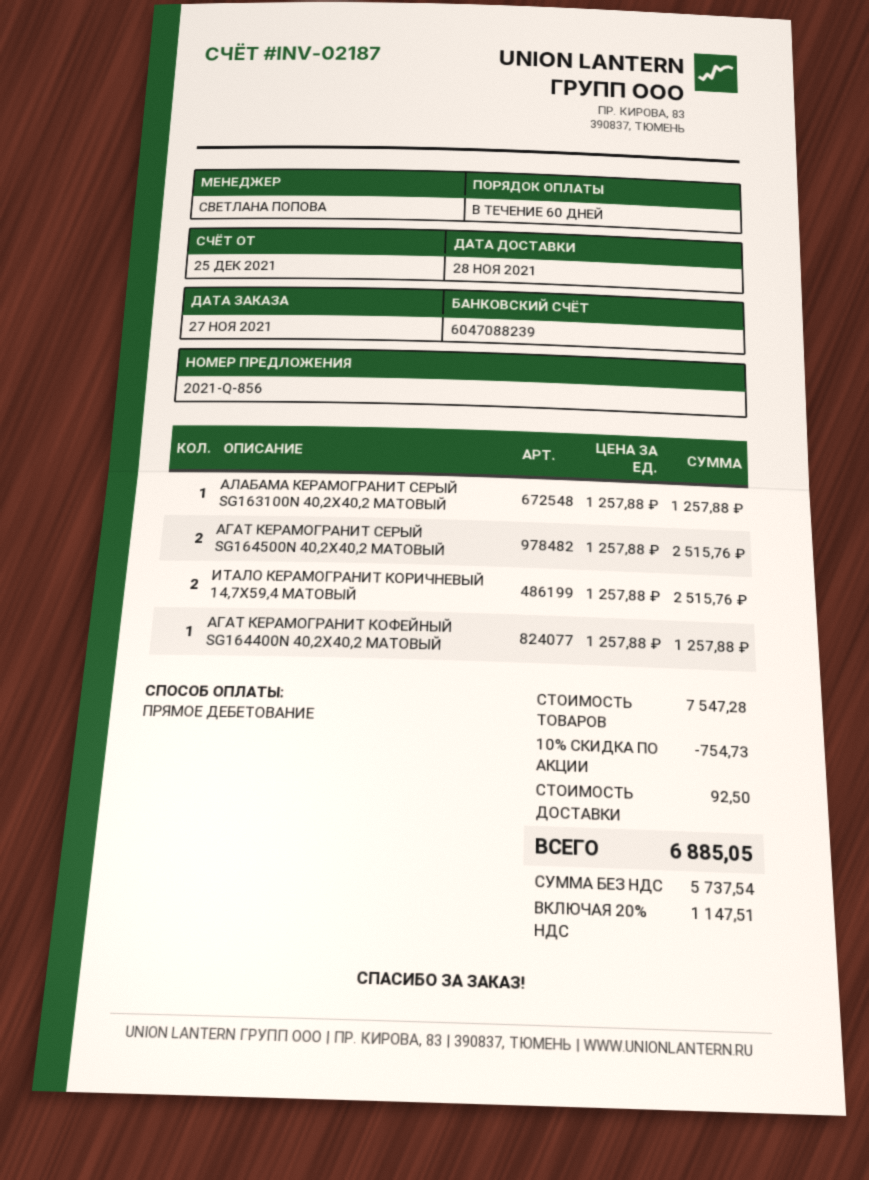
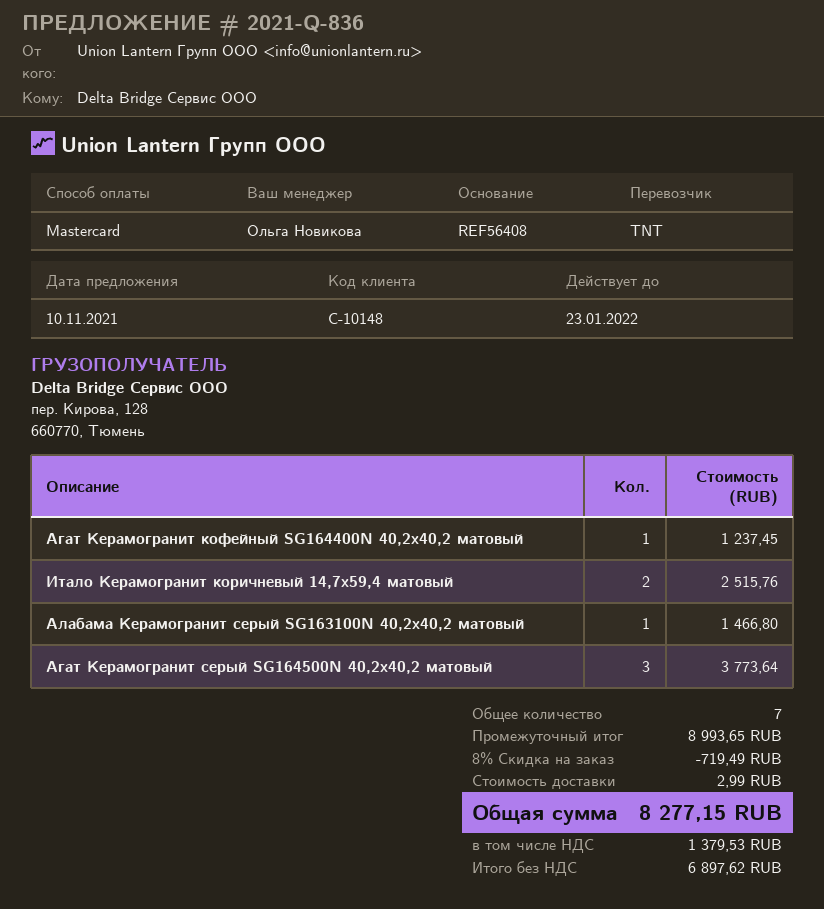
quote number: 2021-Q-856 -> 2021-Q-836
sales rep: СВЕТЛАНА ПОПОВА -> Ольга Новикова
payment method: direct debit -> Mastercard
АЛАБАМА КЕРАМОГРАНИТ СЕРЫЙ SG163100N 40,2Х40,2 МАТОВЫЙ: 1 for 1257.88 -> 1 for 1466.80
АГАТ КЕРАМОГРАНИТ СЕРЫЙ SG164500N 40,2Х40,2 МАТОВЫЙ: 2 for 2515.76 -> 3 for 3773.64
АГАТ КЕРАМОГРАНИТ КОФЕЙНЫЙ SG164400N 40,2Х40,2 МАТОВЫЙ: 1 for 1257.88 -> 1 for 1237.45
subtotal: 7547.28 -> 8993.65
discount: 10% = 754.73 -> 8% = 719.49
shipping: 92.50 -> 2.99
net: 5737.54 -> 6897.62
tax: 1147.51 -> 1379.53
total: 6885.05 -> 8277.15

